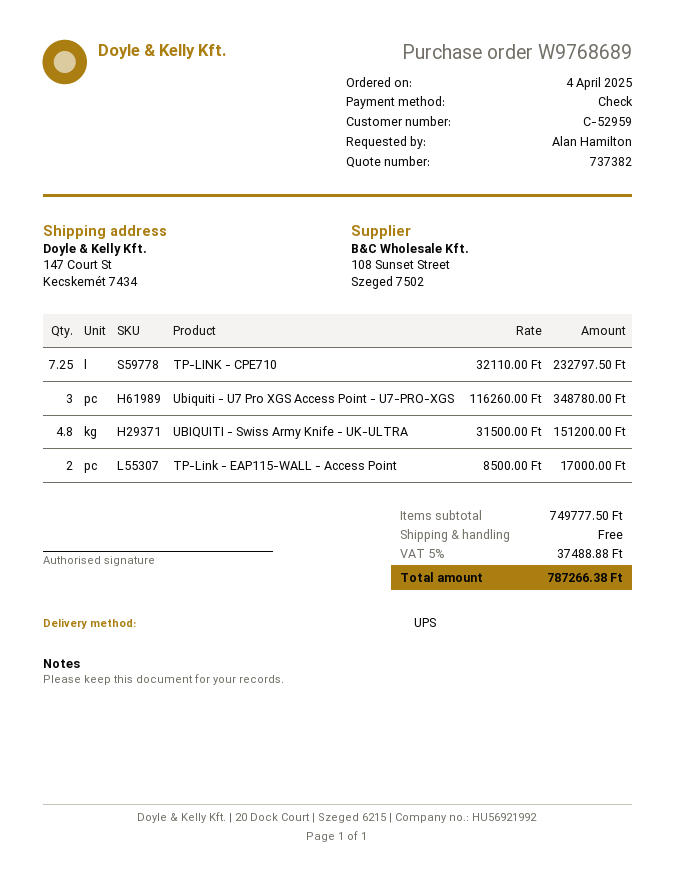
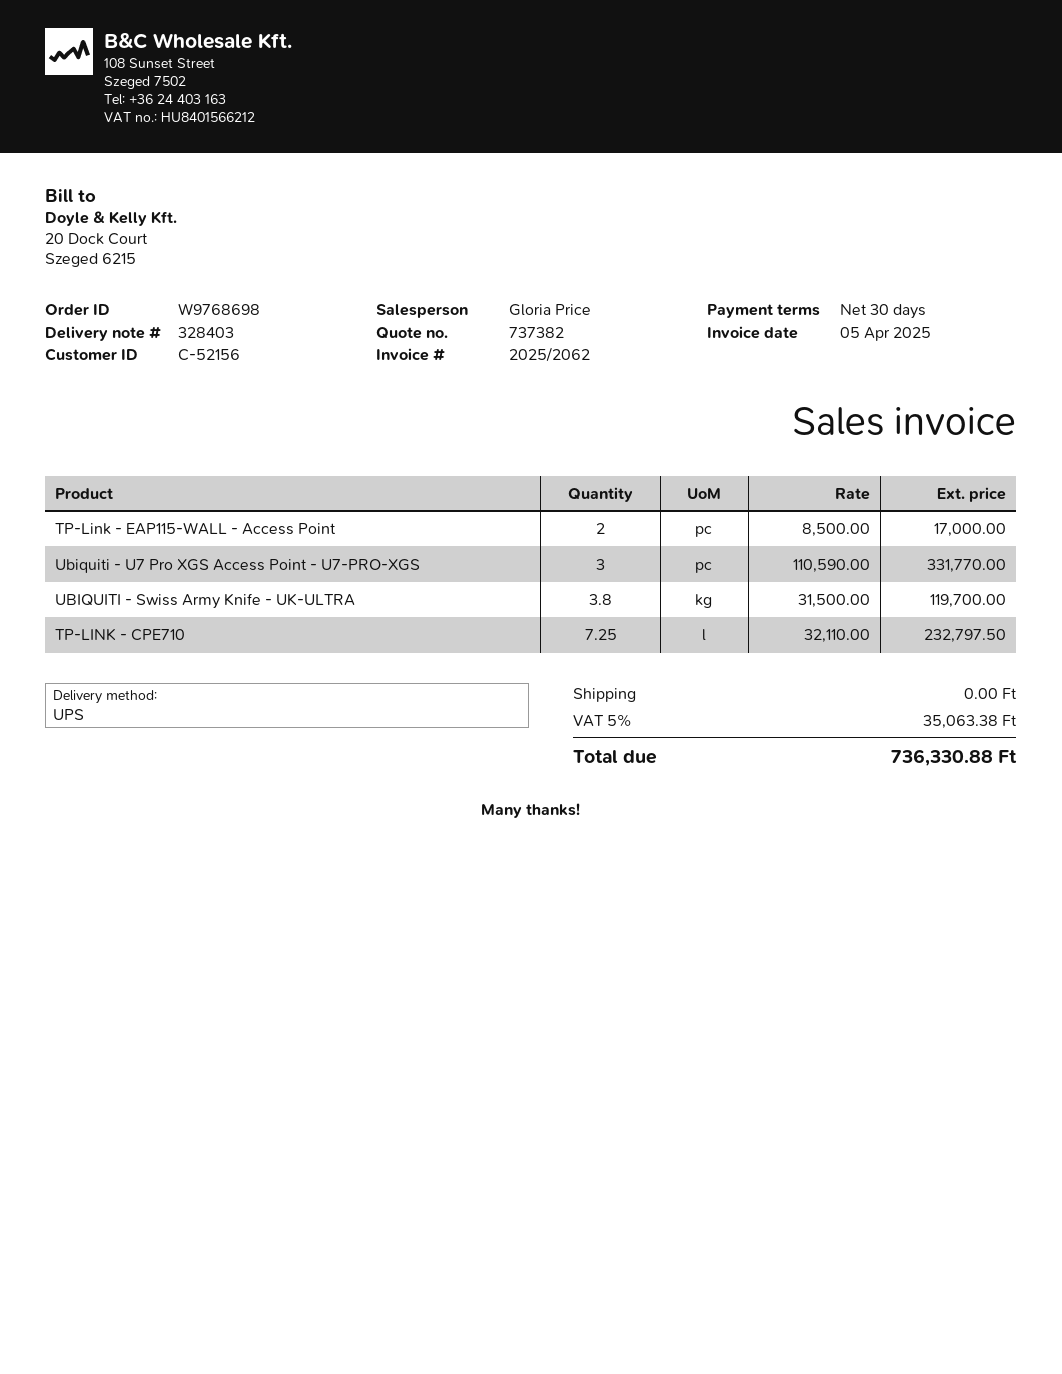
order number: W9768689 -> W9768698
customer number: C-52959 -> C-52156
Ubiquiti - U7 Pro XGS Access Point - U7-PRO-XGS: 3 x 116260.00 = 348780.00 -> 3 x 110590.00 = 331770.00
UBIQUITI - Swiss Army Knife - UK-ULTRA: 4.8 x 31500.00 = 151200.00 -> 3.8 x 31500.00 = 119700.00
tax: 5% = 37488.88 -> 5% = 35063.38
total: 787266.38 -> 736330.88

